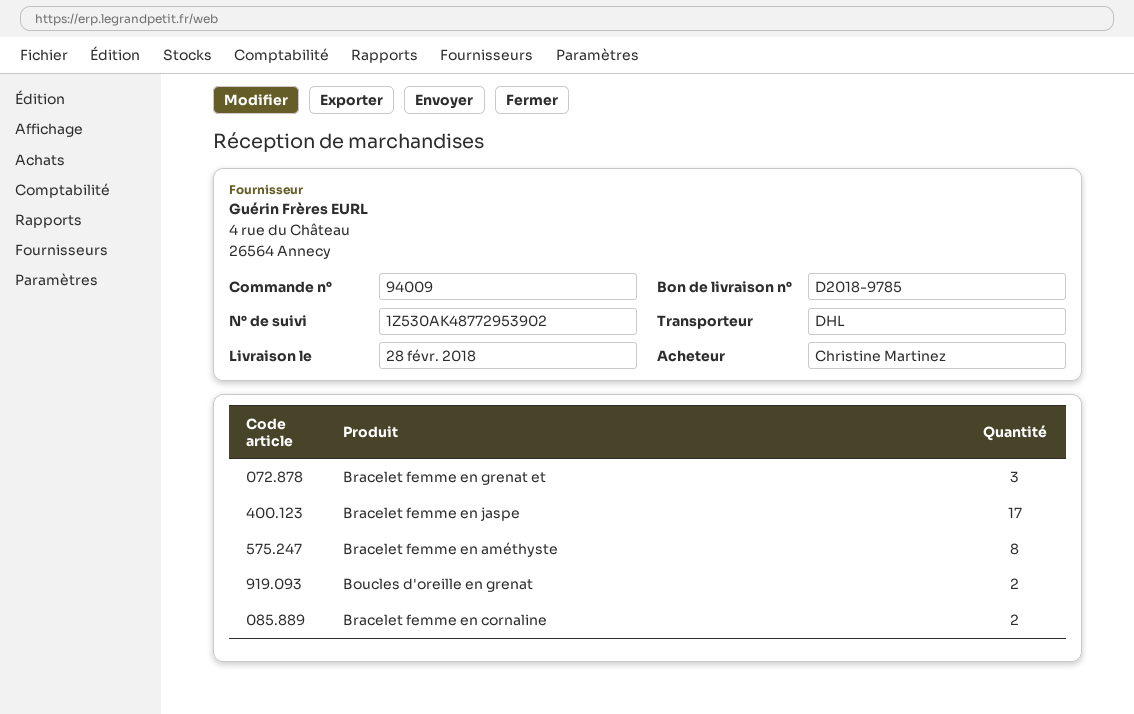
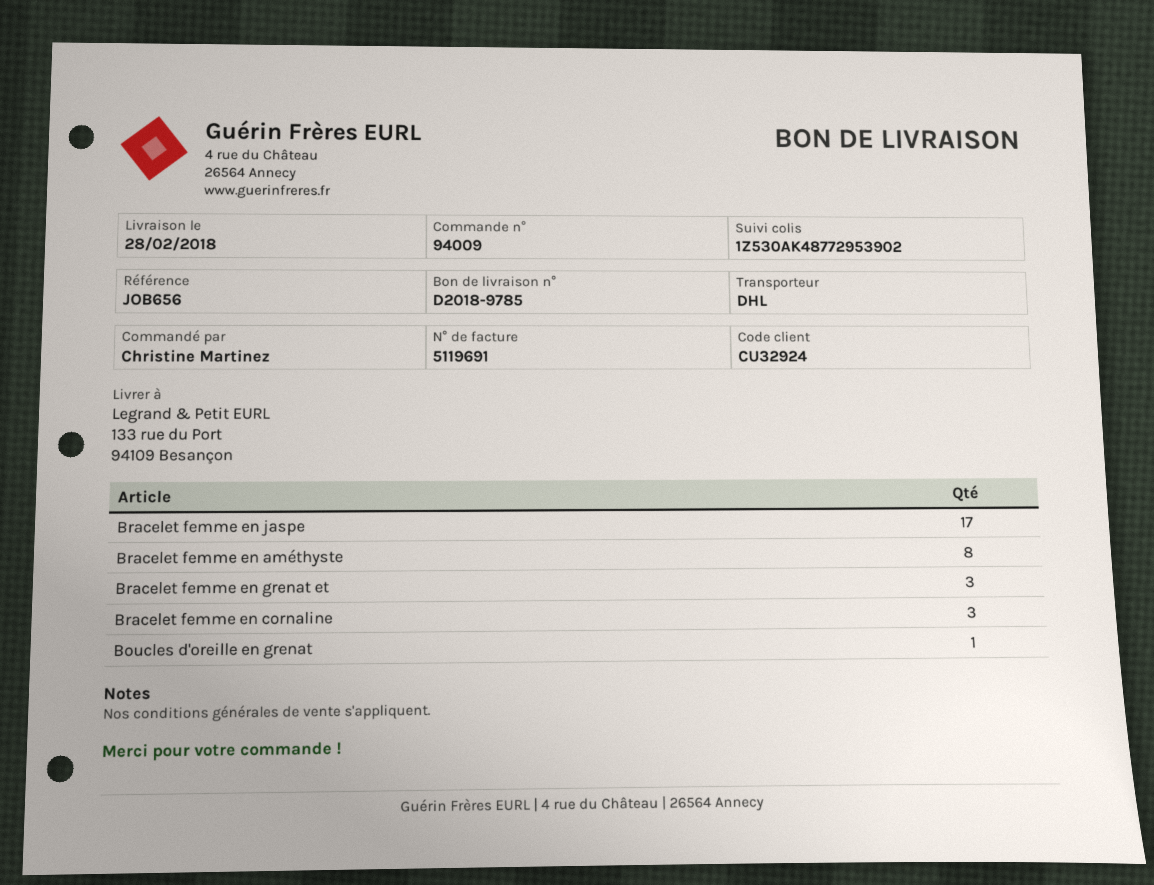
Boucles d'oreille en grenat: 2 -> 1
Bracelet femme en cornaline: 2 -> 3

